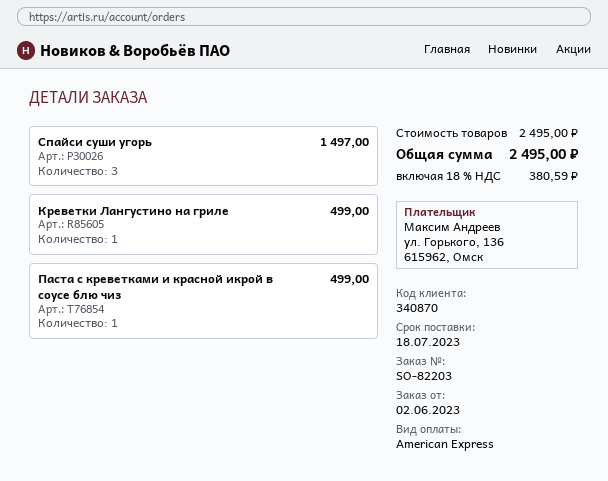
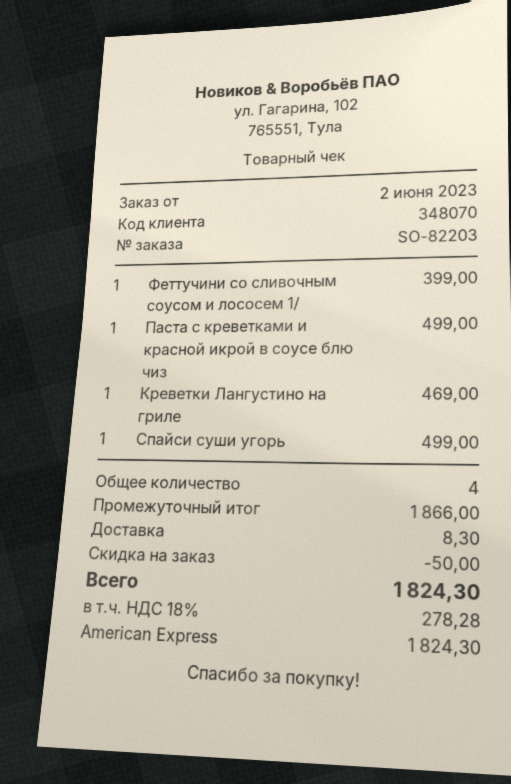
customer number: 340870 -> 348070
Спайси суши угорь: 3 for 1497.00 -> 1 for 499.00
Креветки Лангустино на гриле: 1 for 499.00 -> 1 for 469.00
Феттучини со сливочным соусом и лососем 1/: none -> 1 for 399.00
subtotal: 2495.00 -> 1866.00
discount: none -> 50.00
shipping: none -> 8.30
tax: 18% = 380.59 -> 18% = 278.28
total: 2495.00 -> 1824.30

